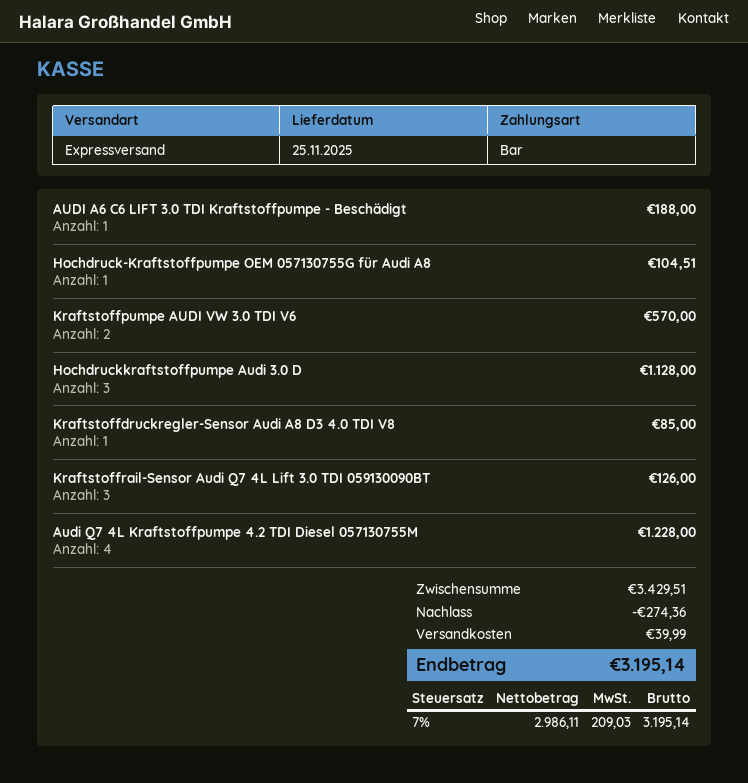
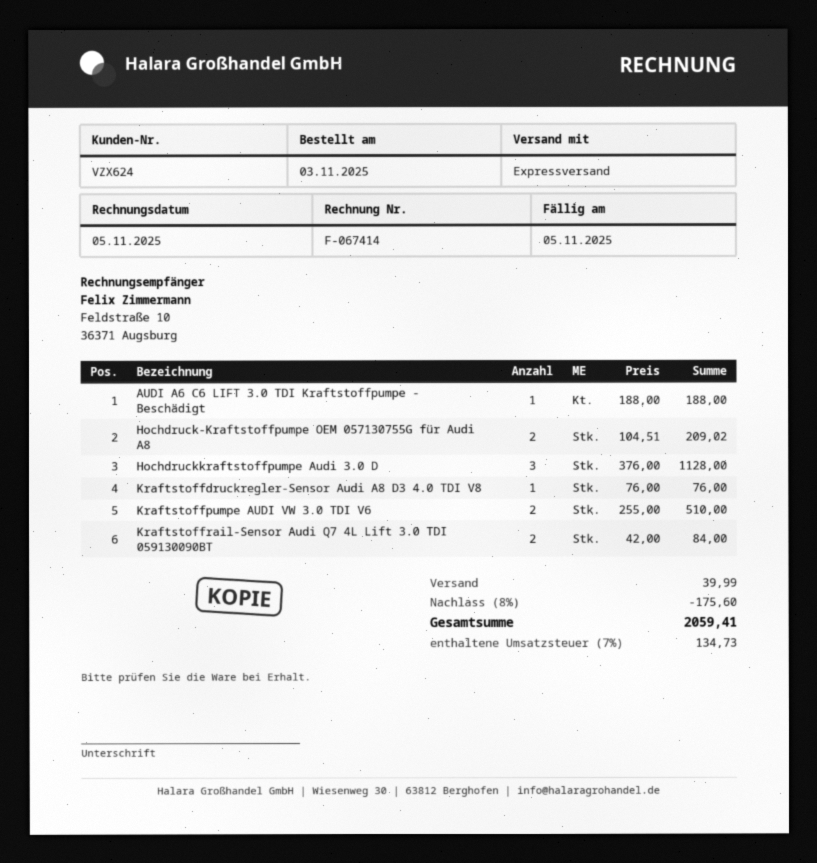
Hochdruck-Kraftstoffpumpe OEM 057130755G für Audi A8: 1 for 104.51 -> 2 for 209.02
Kraftstoffpumpe AUDI VW 3.0 TDI V6: 2 for 570.00 -> 2 for 510.00
Kraftstoffdruckregler-Sensor Audi A8 D3 4.0 TDI V8: 1 for 85.00 -> 1 for 76.00
Kraftstoffrail-Sensor Audi Q7 4L Lift 3.0 TDI 059130090BT: 3 for 126.00 -> 2 for 84.00
Audi Q7 4L Kraftstoffpumpe 4.2 TDI Diesel 057130755M: 4 for 1228.00 -> none
discount: 274.36 -> 175.60
tax: 7% = 209.03 -> 7% = 134.73
total: 3195.14 -> 2059.41

